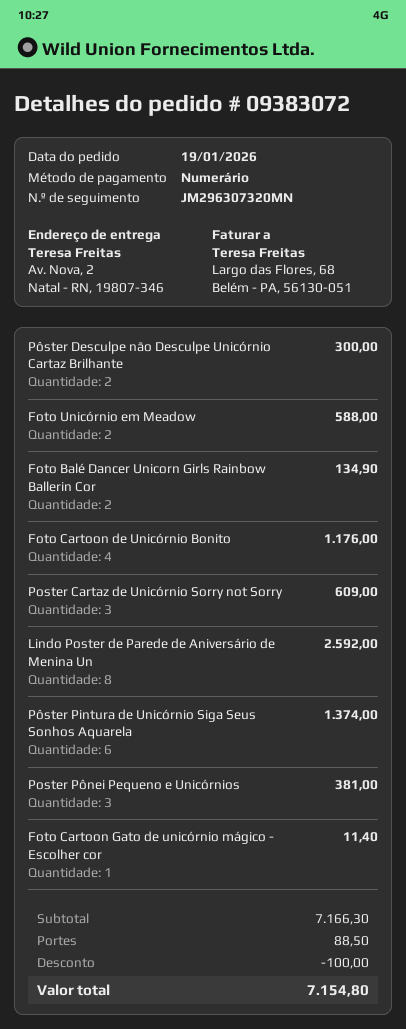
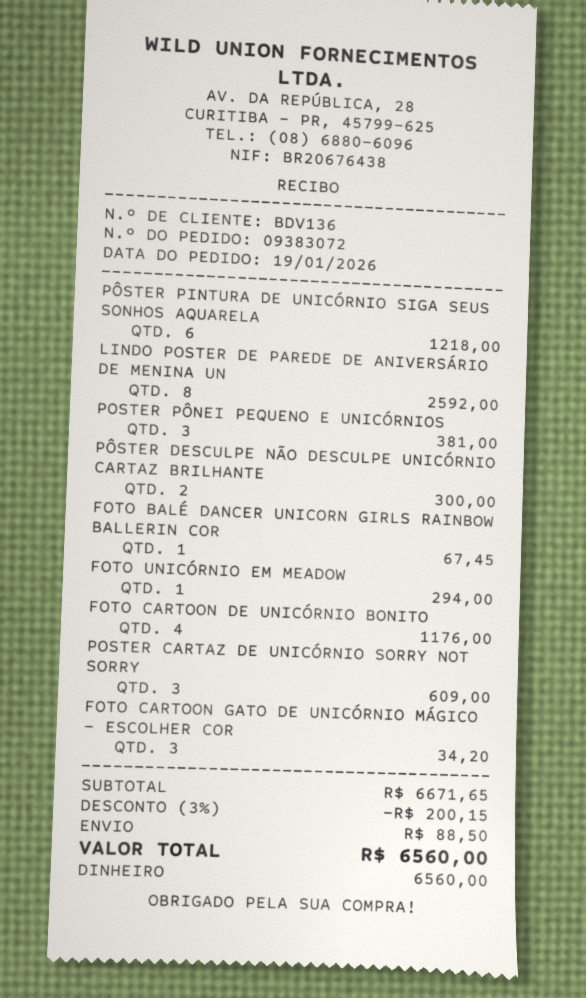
Foto Unicórnio em Meadow: 2 for 588.00 -> 1 for 294.00
Foto Balé Dancer Unicorn Girls Rainbow Ballerin Cor: 2 for 134.90 -> 1 for 67.45
Pôster Pintura de Unicórnio Siga Seus Sonhos Aquarela: 6 for 1374.00 -> 6 for 1218.00
Foto Cartoon Gato de unicórnio mágico - Escolher cor: 1 for 11.40 -> 3 for 34.20
subtotal: 7166.30 -> 6671.65
discount: 100.00 -> 200.15
total: 7154.80 -> 6560.00

